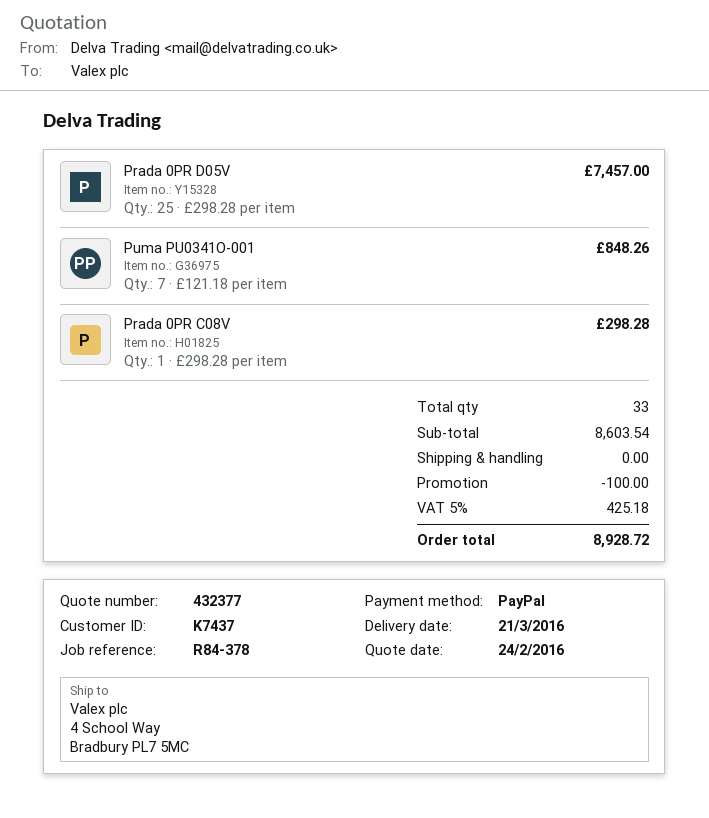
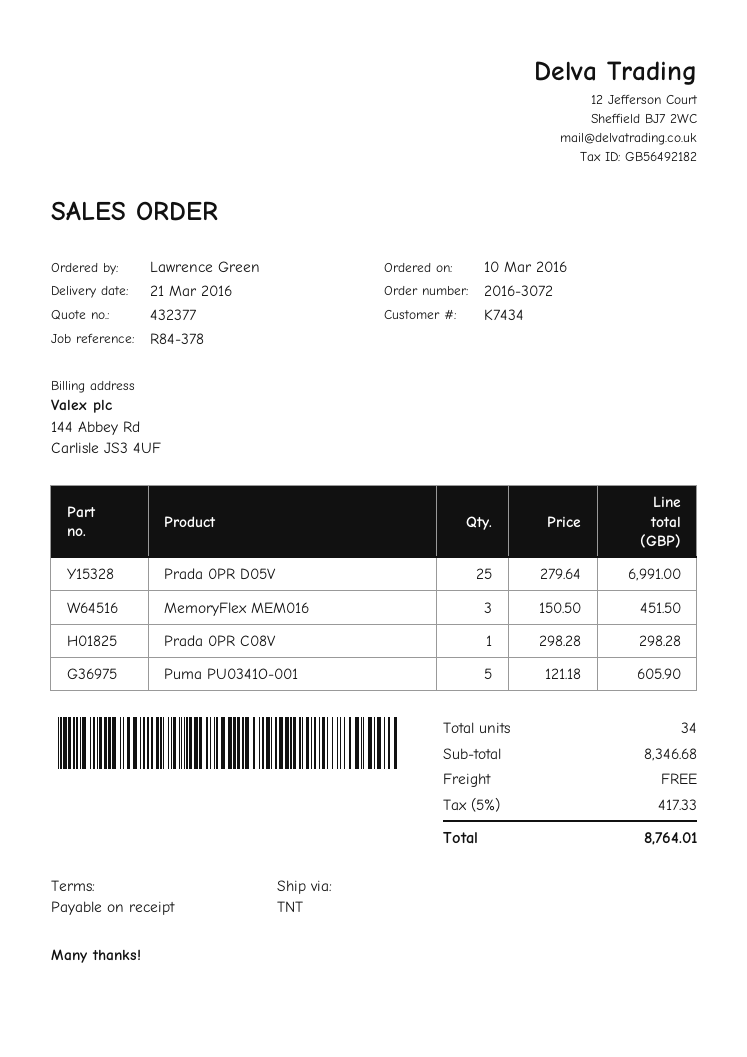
customer number: K7437 -> K7434
Prada 0PR D05V: 25 x 298.28 = 7457.00 -> 25 x 279.64 = 6991.00
Puma PU0341O-001: 7 x 121.18 = 848.26 -> 5 x 121.18 = 605.90
MemoryFlex MEM016: none -> 3 x 150.50 = 451.50
total quantity: 33 -> 34
subtotal: 8603.54 -> 8346.68
discount: 100.00 -> none
tax: 5% = 425.18 -> 5% = 417.33
total: 8928.72 -> 8764.01

